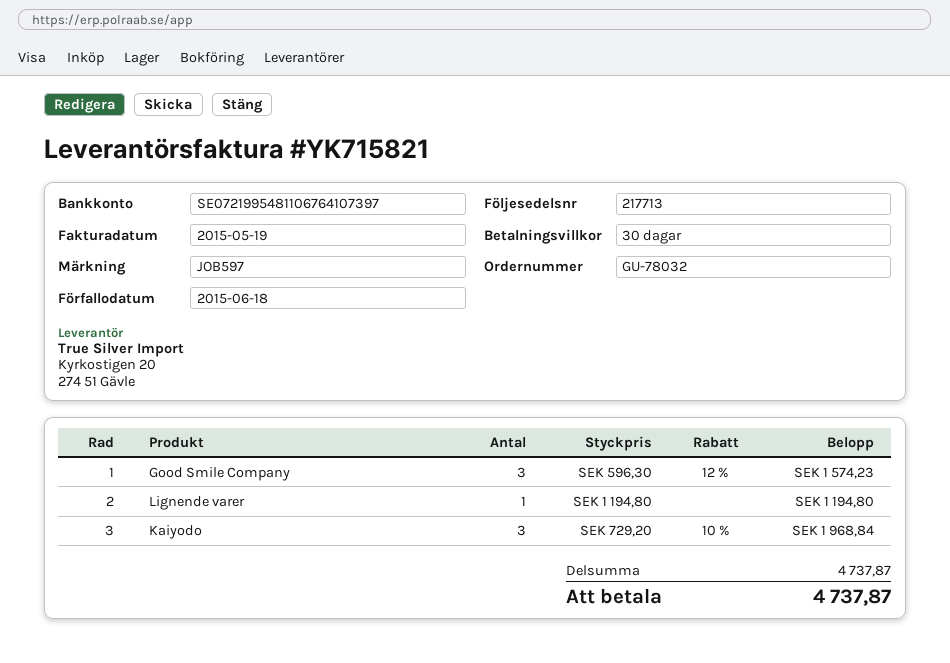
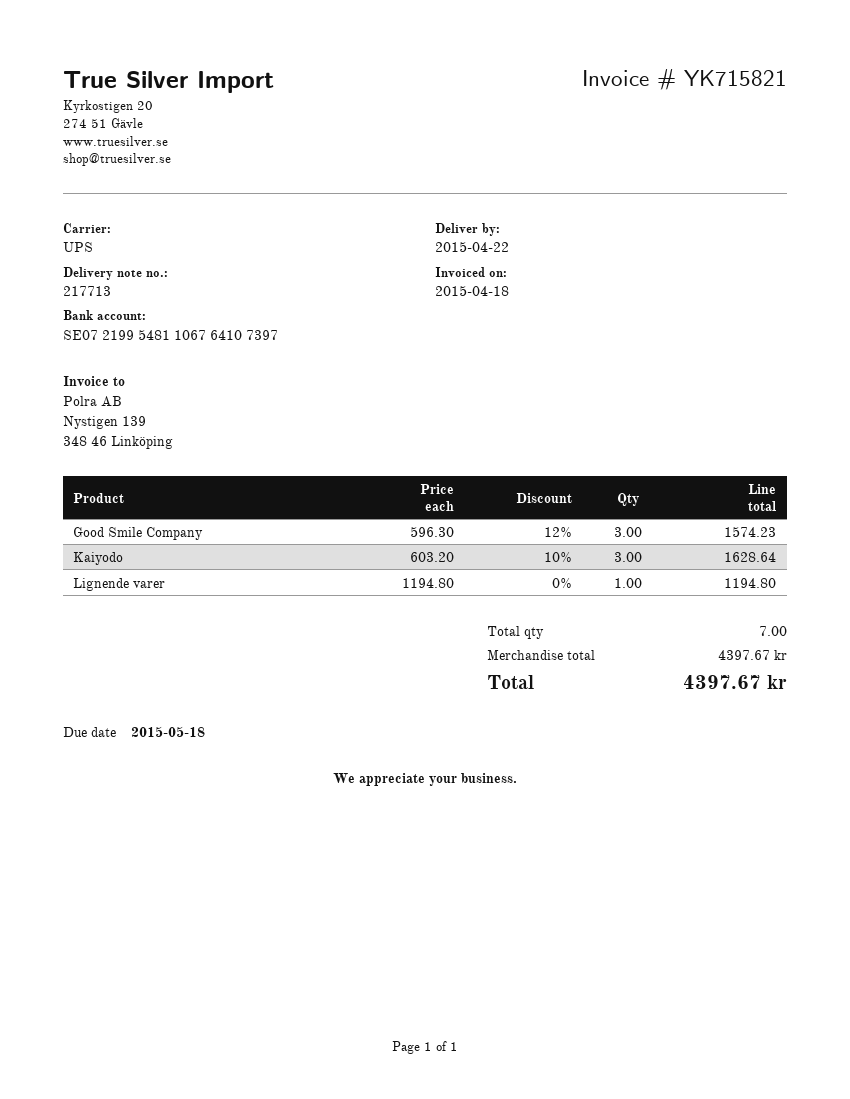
invoice date: 2015-05-19 -> 2015-04-18
due date: 2015-06-18 -> 2015-05-18
Kaiyodo: 3 x 729.20 - 10% = 1968.84 -> 3 x 603.20 - 10% = 1628.64
subtotal: 4737.87 -> 4397.67
total: 4737.87 -> 4397.67

